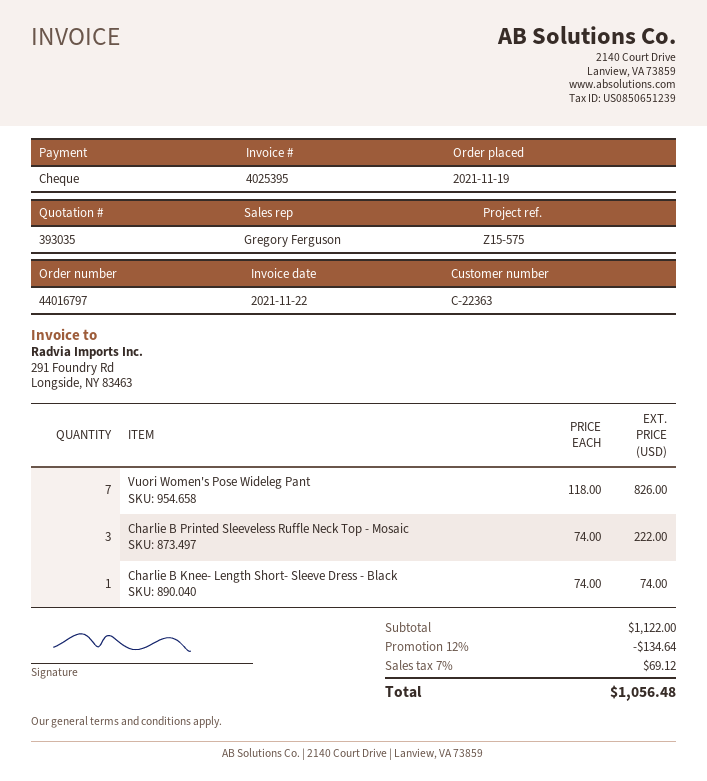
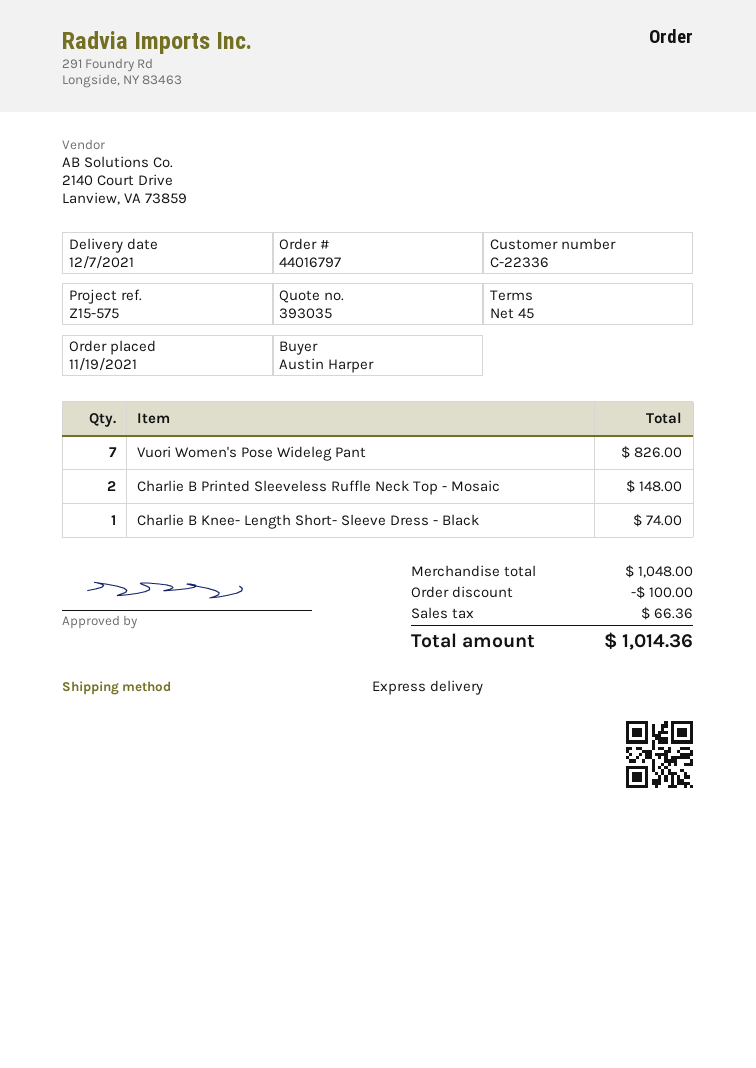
customer number: C-22363 -> C-22336
Charlie B Printed Sleeveless Ruffle Neck Top - Mosaic: 3 for 222.00 -> 2 for 148.00
subtotal: 1122.00 -> 1048.00
discount: 134.64 -> 100.00
tax: 69.12 -> 66.36
total: 1056.48 -> 1014.36

